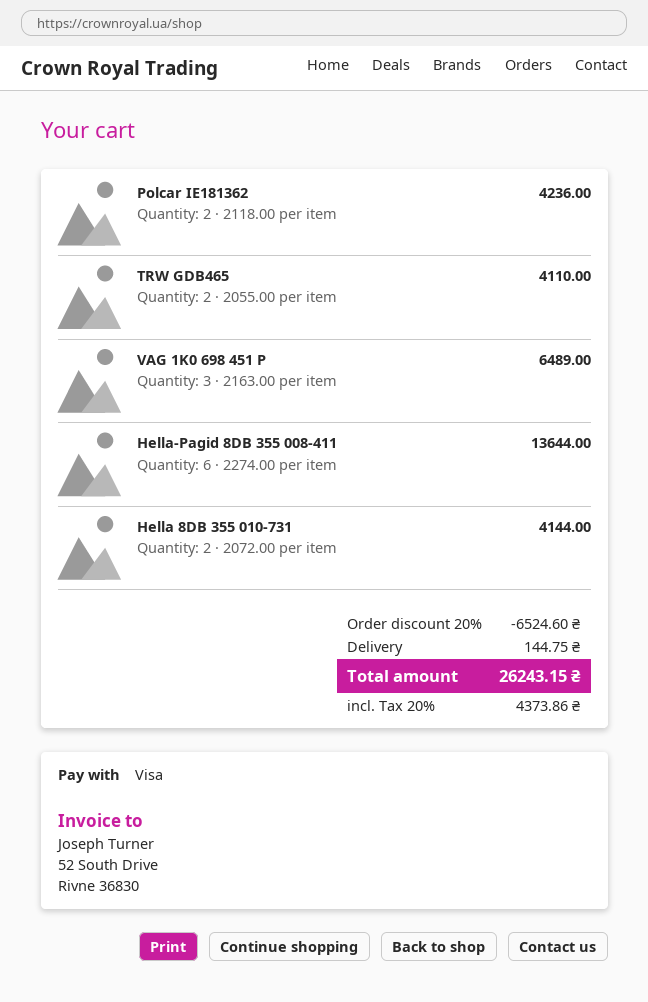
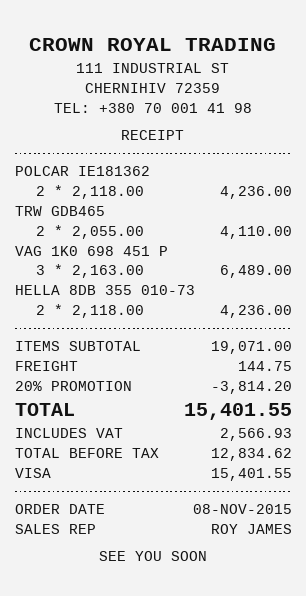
Hella-Pagid 8DB 355 008-411: 6 x 2274.00 = 13644.00 -> none
Hella 8DB 355 010-731: 2 x 2072.00 = 4144.00 -> 2 x 2118.00 = 4236.00
discount: 20% = 6524.60 -> 20% = 3814.20
tax: 4373.86 -> 2566.93
total: 26243.15 -> 15401.55

